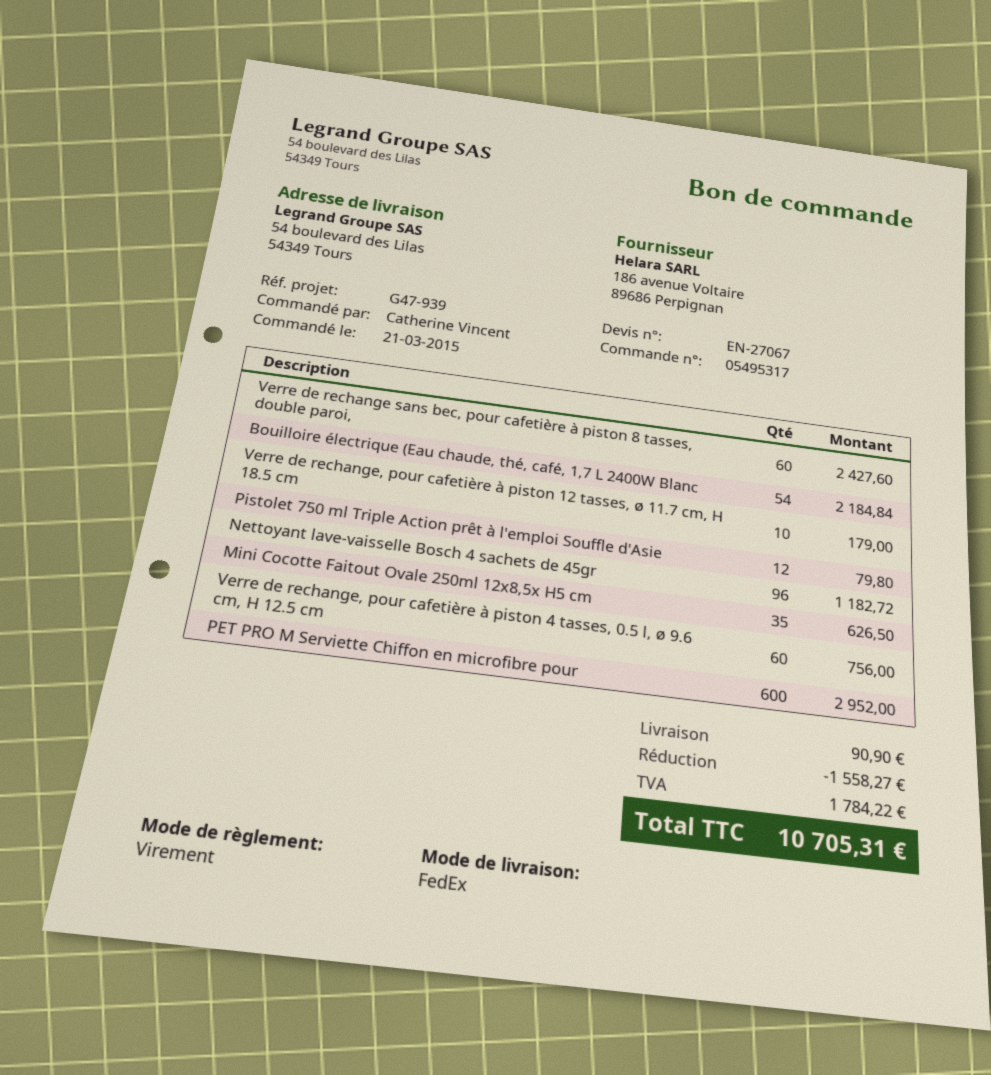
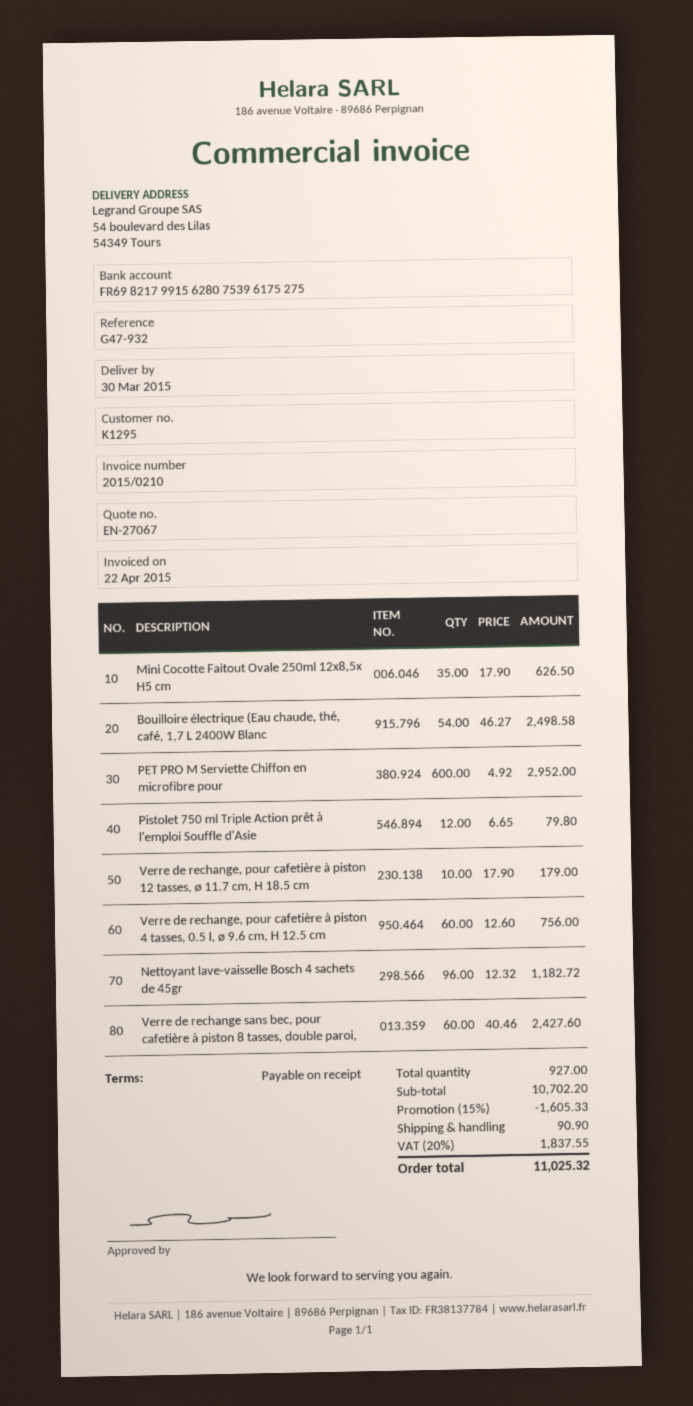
reference: G47-939 -> G47-932
Bouilloire électrique (Eau chaude, thé, café, 1,7 L 2400W Blanc: 54 for 2184.84 -> 54 for 2498.58
discount: 1558.27 -> 1605.33
tax: 1784.22 -> 1837.55
total: 10705.31 -> 11025.32

